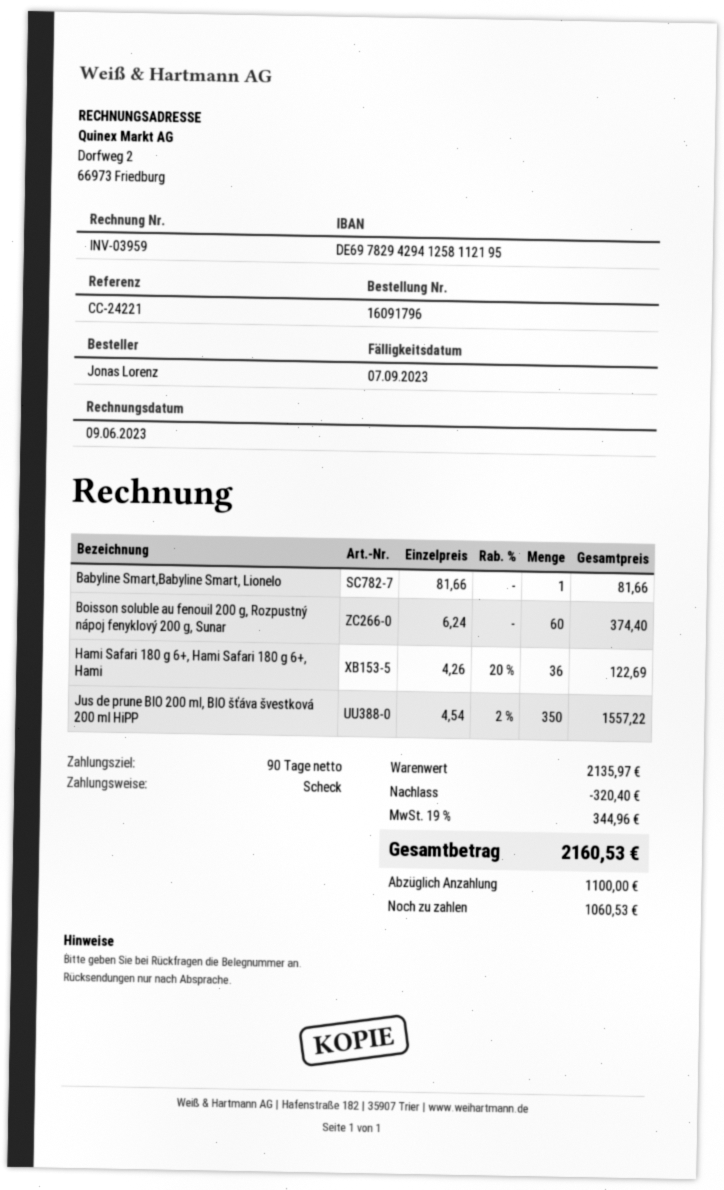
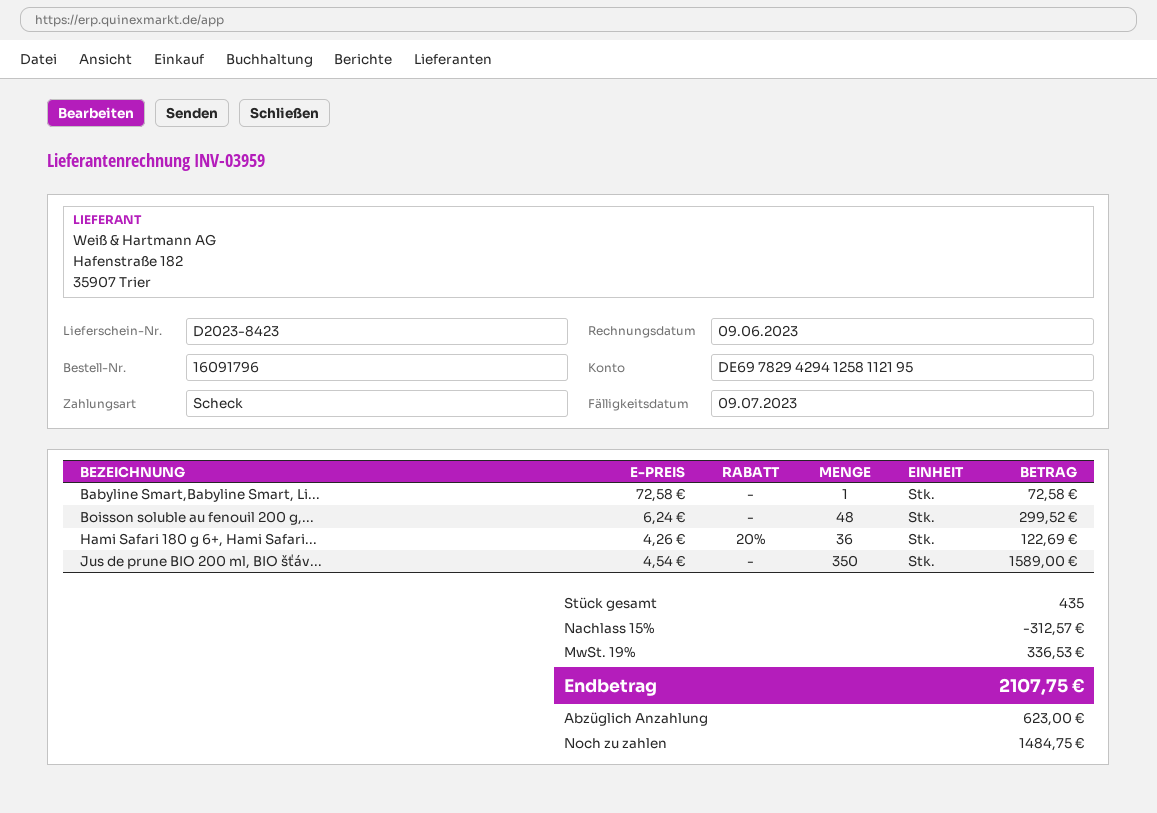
due date: 2023-09-07 -> 2023-07-09
Babyline Smart,Babyline Smart, Lionelo: 1 x 81.66 = 81.66 -> 1 x 72.58 = 72.58
Boisson soluble au fenouil 200 g, Rozpustný nápoj fenyklový 200 g, Sunar: 60 x 6.24 = 374.40 -> 48 x 6.24 = 299.52
Jus de prune BIO 200 ml, BIO šťáva švestková 200 ml HiPP: 350 x 4.54 - 2% = 1557.22 -> 350 x 4.54 = 1589.00
discount: 320.40 -> 312.57
tax: 19% = 344.96 -> 19% = 336.53
total: 2160.53 -> 2107.75
deposit: 1100.00 -> 623.00
balance: 1060.53 -> 1484.75

